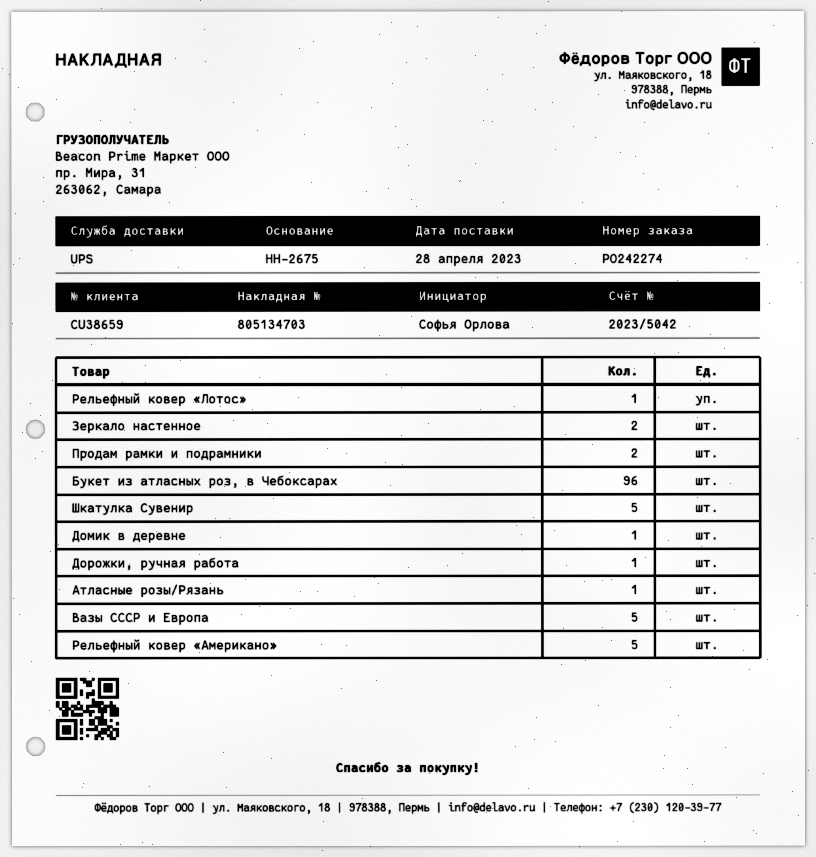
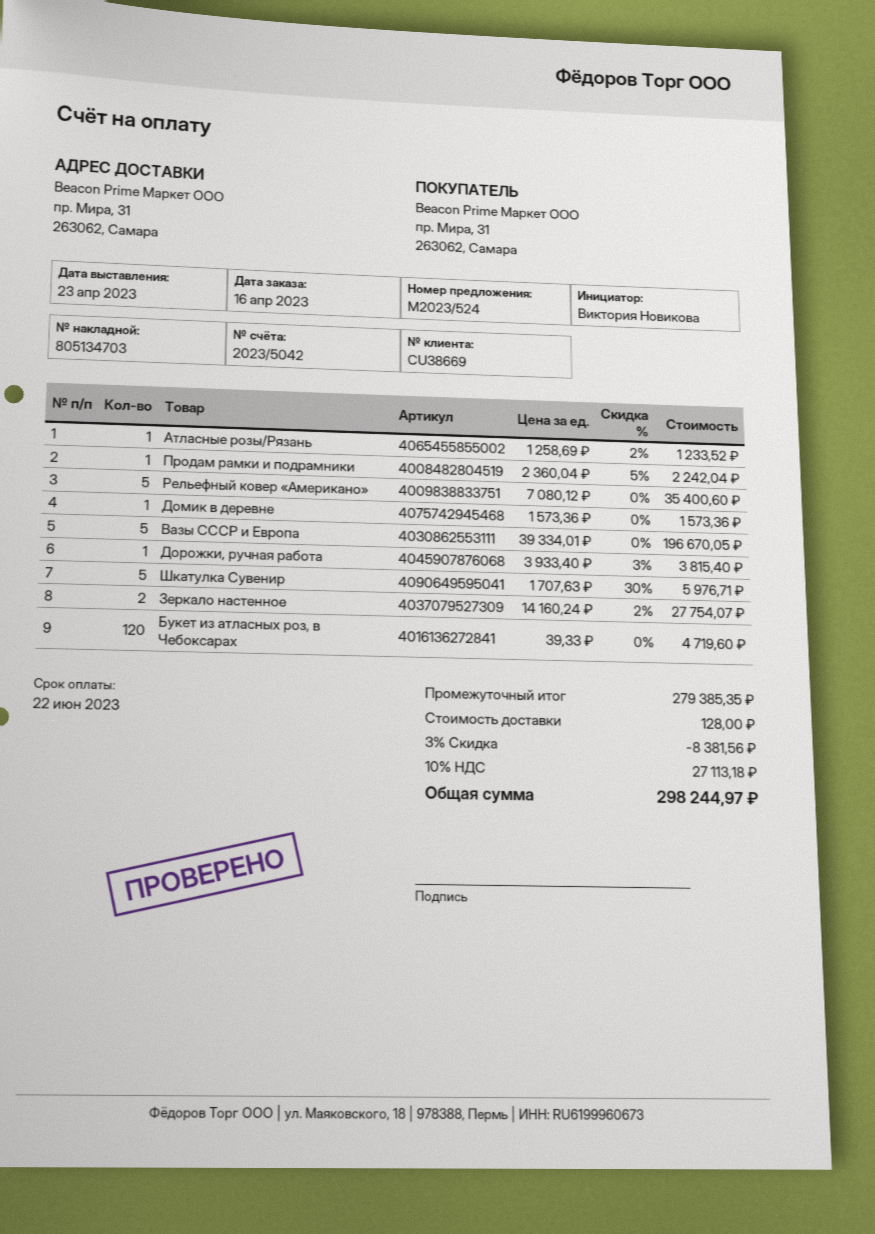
customer number: CU38659 -> CU38669
ordered by: Софья Орлова -> Виктория Новикова
Рельефный ковер «Лотос»: 1 -> none
Продам рамки и подрамники: 2 -> 1
Букет из атласных роз, в Чебоксарах: 96 -> 120

